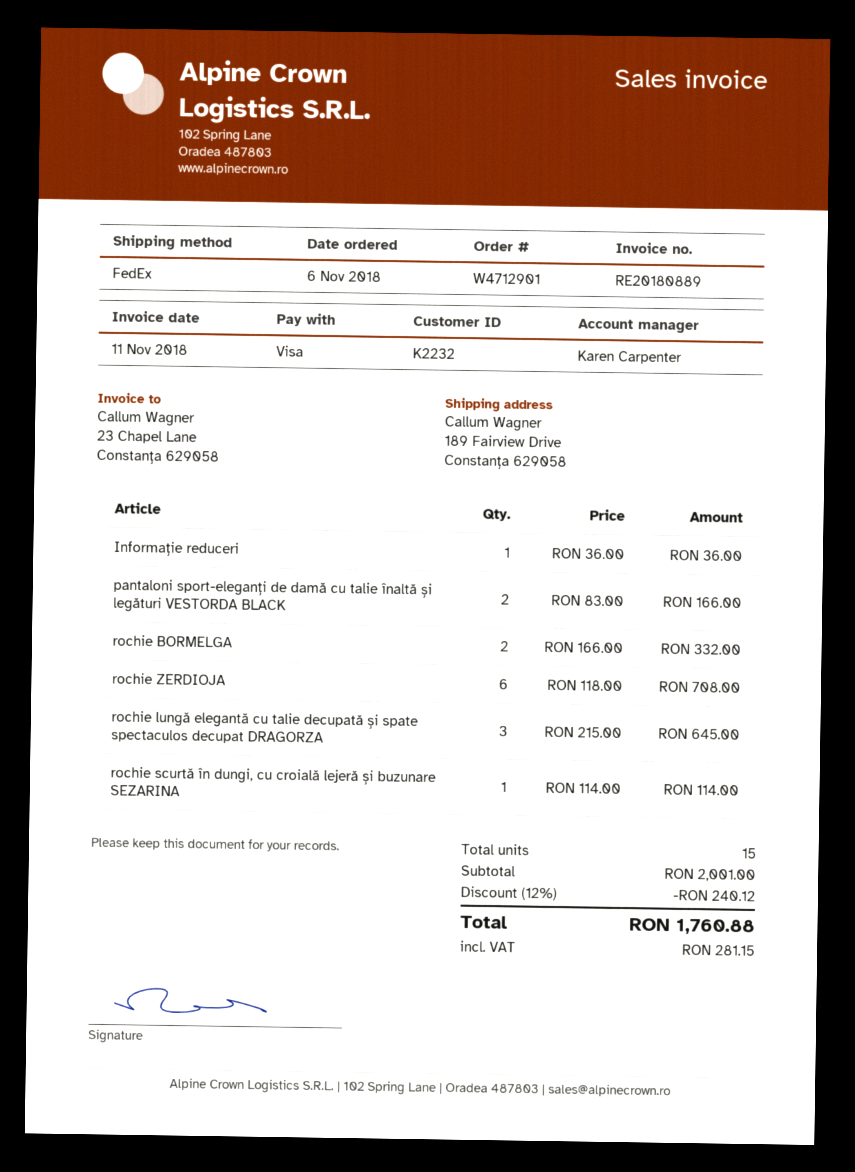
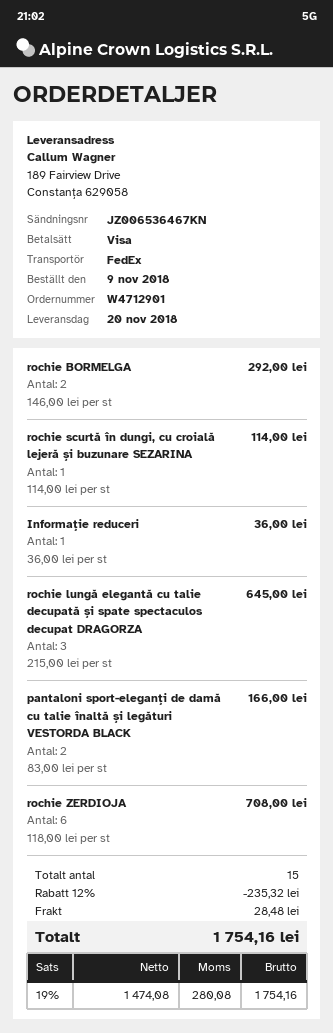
order date: 2018-11-06 -> 2018-11-09
rochie BORMELGA: 2 x 166.00 = 332.00 -> 2 x 146.00 = 292.00
discount: 12% = 240.12 -> 12% = 235.32
shipping: none -> 28.48
tax: 281.15 -> 280.08
total: 1760.88 -> 1754.16

